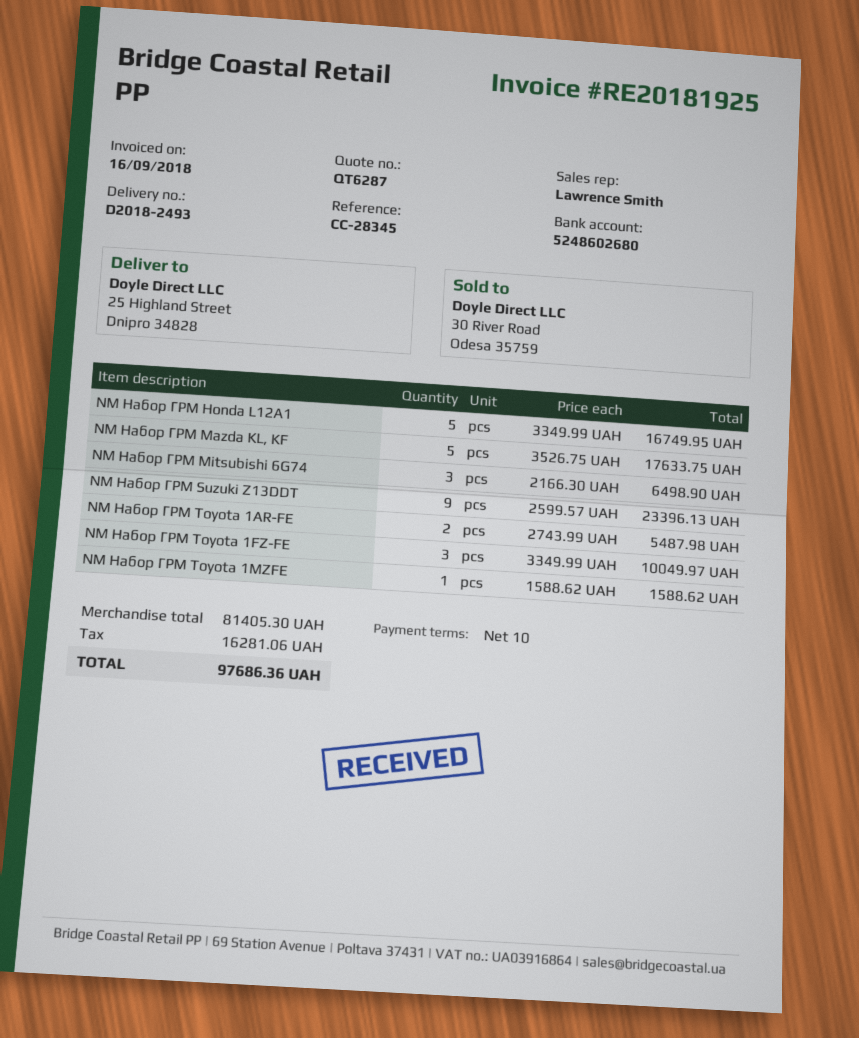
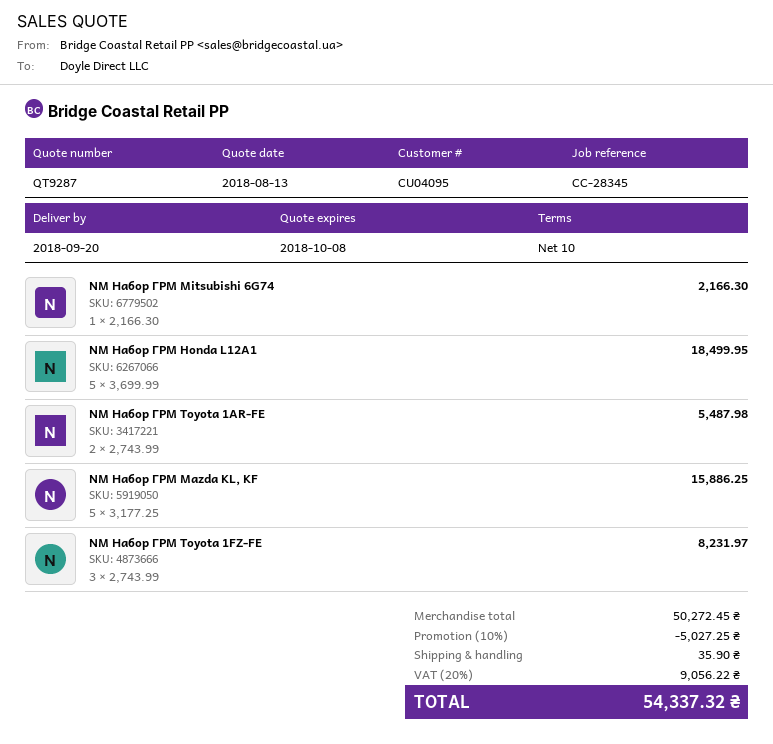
quote number: QT6287 -> QT9287
NM Набор ГРМ Honda L12A1: 5 x 3349.99 = 16749.95 -> 5 x 3699.99 = 18499.95
NM Набор ГРМ Mazda KL, KF: 5 x 3526.75 = 17633.75 -> 5 x 3177.25 = 15886.25
NM Набор ГРМ Mitsubishi 6G74: 3 x 2166.30 = 6498.90 -> 1 x 2166.30 = 2166.30
NM Набор ГРМ Suzuki Z13DDT: 9 x 2599.57 = 23396.13 -> none
NM Набор ГРМ Toyota 1FZ-FE: 3 x 3349.99 = 10049.97 -> 3 x 2743.99 = 8231.97
NM Набор ГРМ Toyota 1MZFE: 1 x 1588.62 = 1588.62 -> none
subtotal: 81405.30 -> 50272.45
discount: none -> 10% = 5027.25
shipping: none -> 35.90
tax: 16281.06 -> 9056.22
total: 97686.36 -> 54337.32

